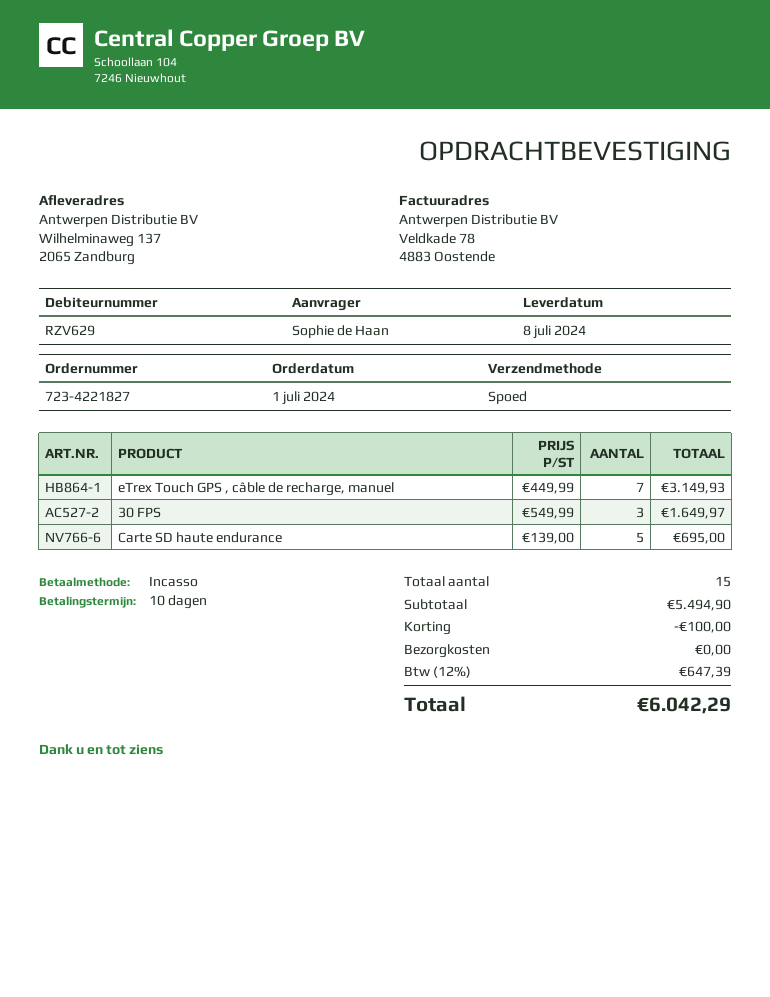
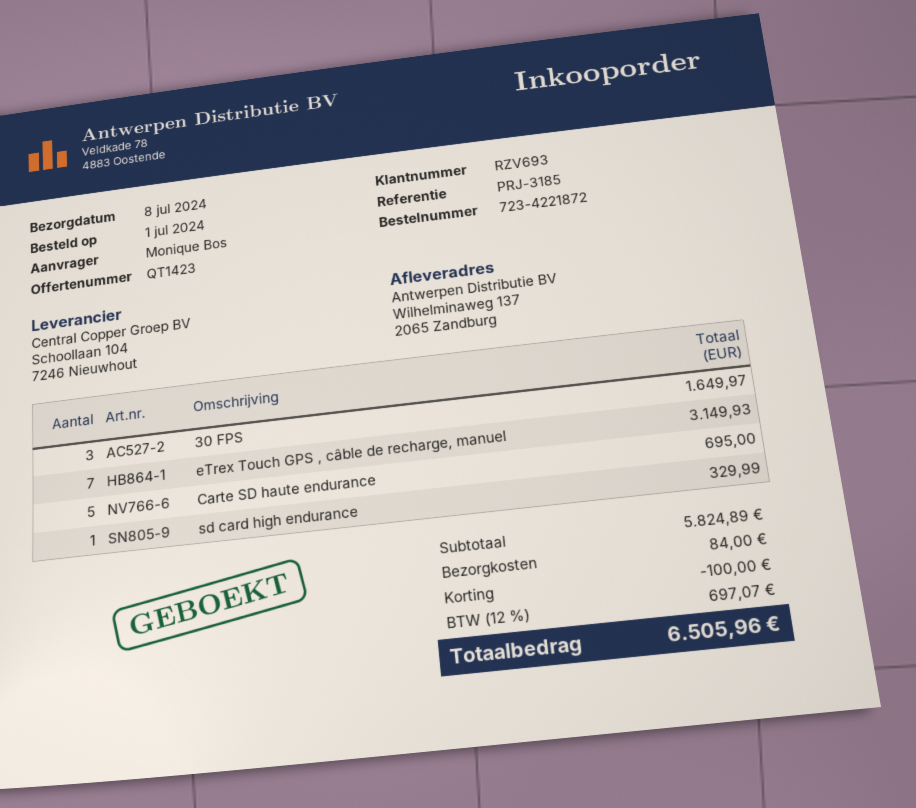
order number: 723-4221827 -> 723-4221872
customer number: RZV629 -> RZV693
ordered by: Sophie de Haan -> Monique Bos
sd card high endurance: none -> 1 for 329.99
subtotal: 5494.90 -> 5824.89
shipping: 0.00 -> 84.00
tax: 12% = 647.39 -> 12% = 697.07
total: 6042.29 -> 6505.96

